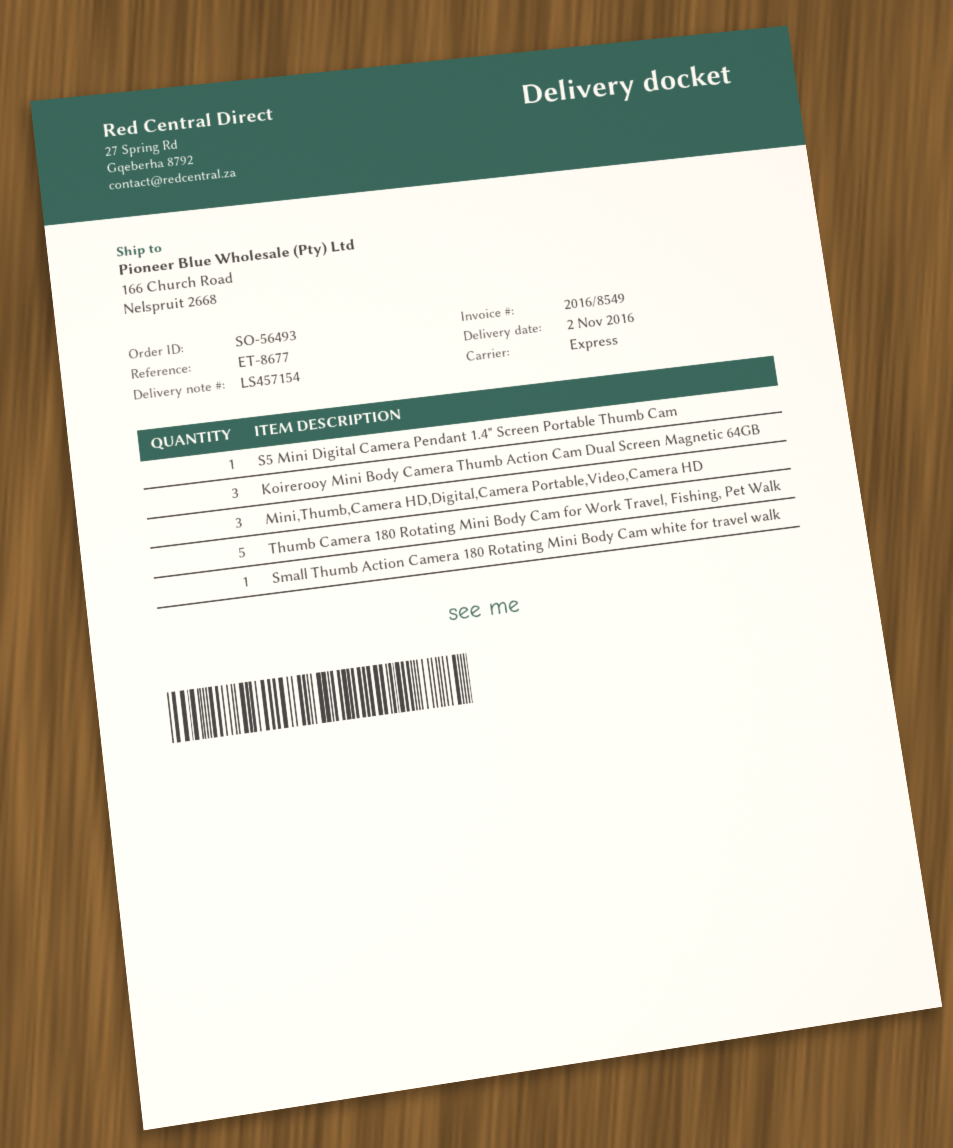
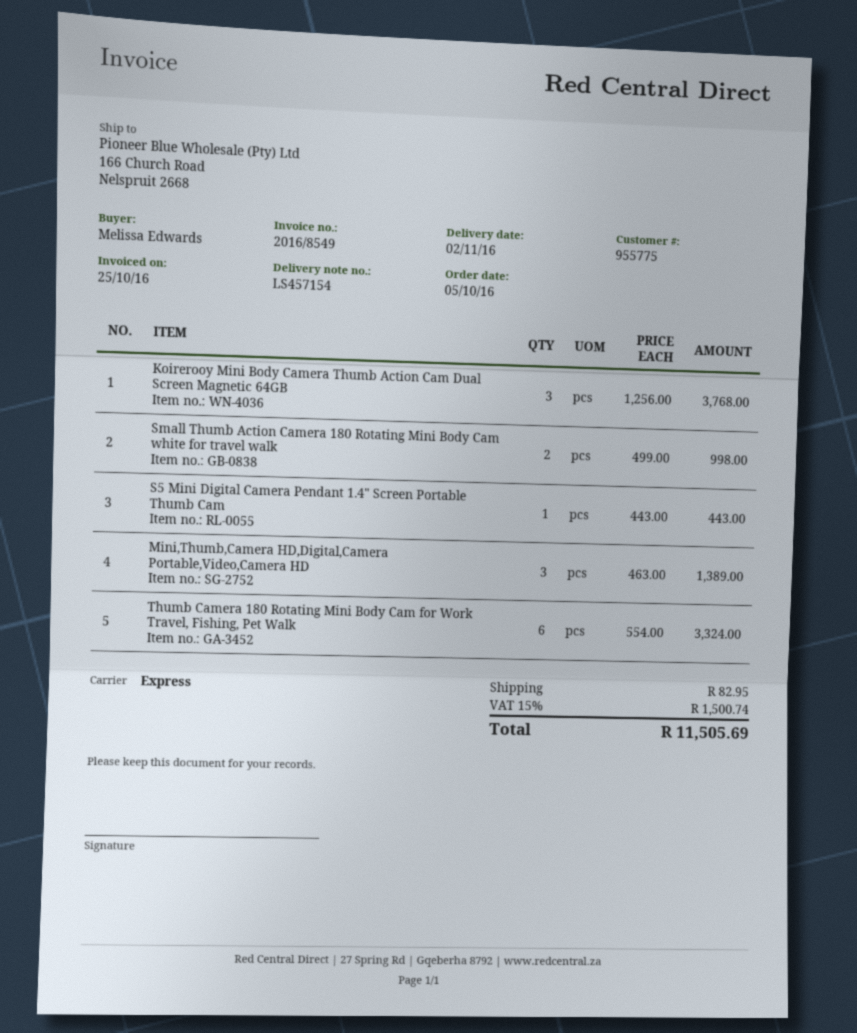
Thumb Camera 180 Rotating Mini Body Cam for Work Travel, Fishing, Pet Walk: 5 -> 6
Small Thumb Action Camera 180 Rotating Mini Body Cam white for travel walk: 1 -> 2

